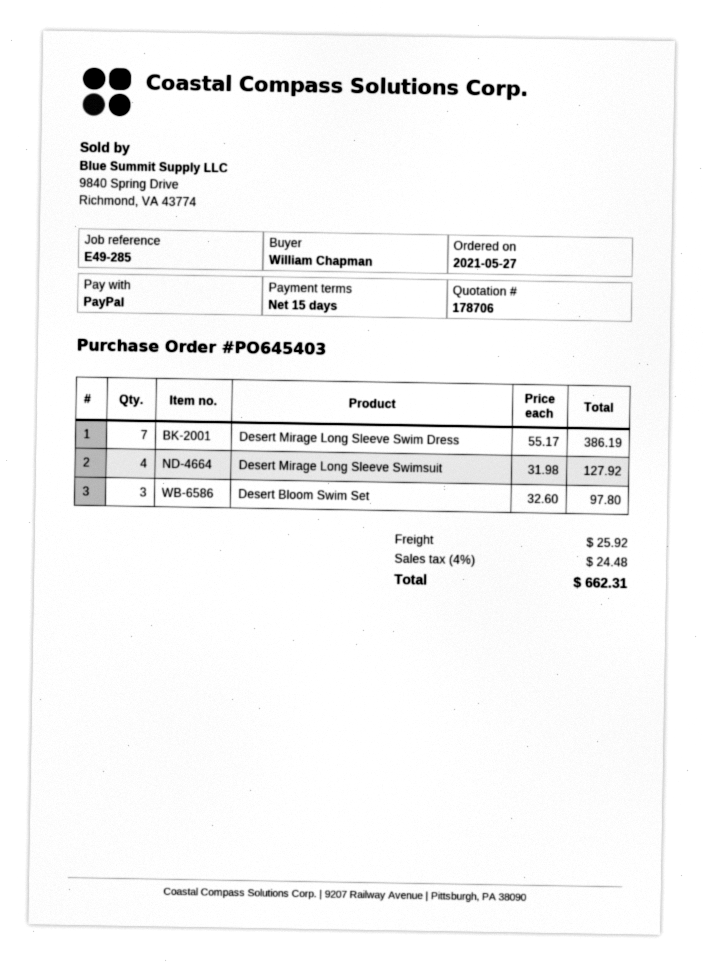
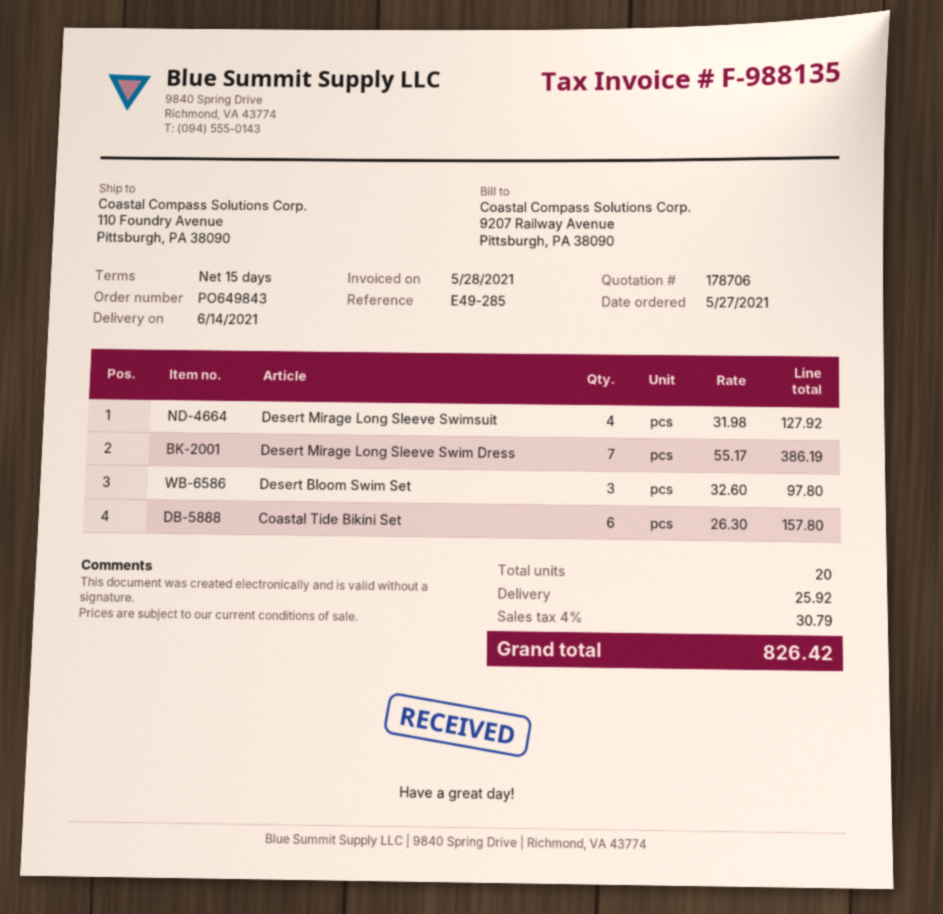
order number: PO645403 -> PO649843
Coastal Tide Bikini Set: none -> 6 x 26.30 = 157.80
tax: 4% = 24.48 -> 4% = 30.79
total: 662.31 -> 826.42

